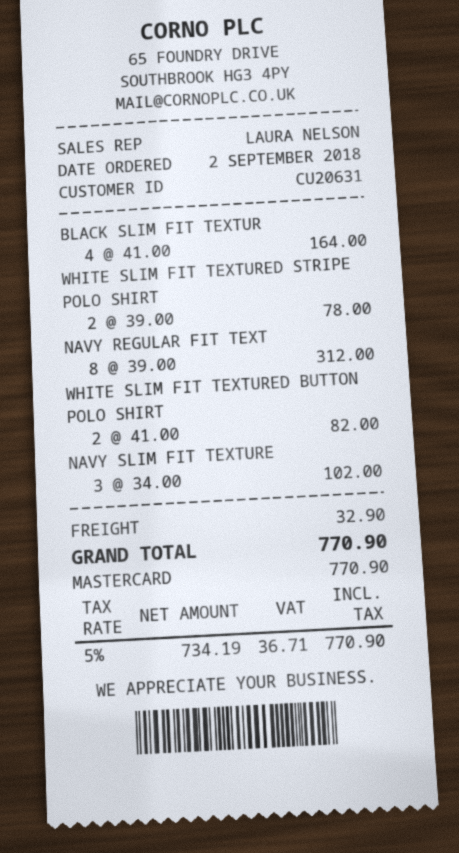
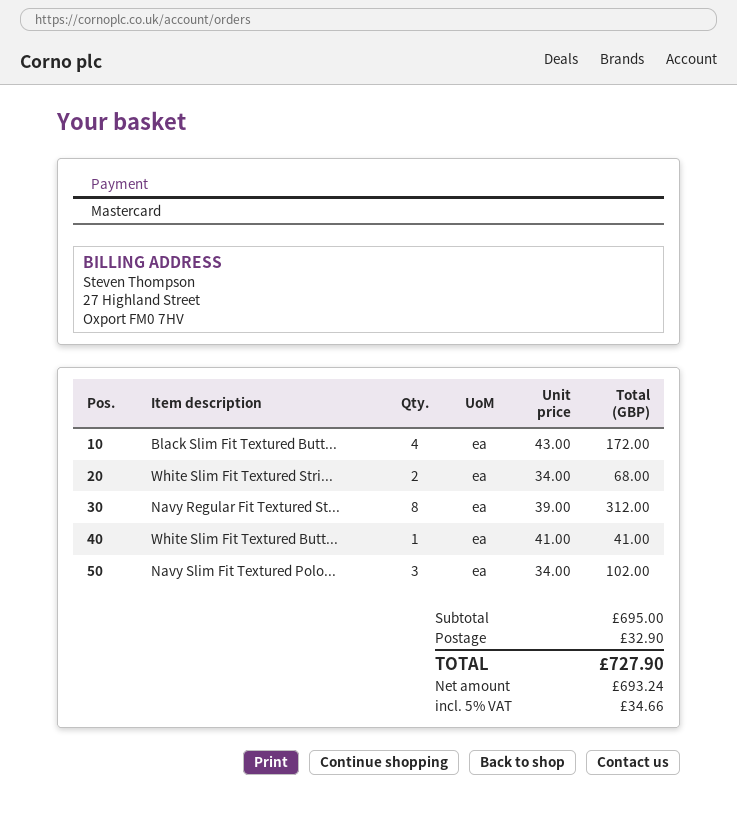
BLACK SLIM FIT TEXTUR: 4 x 41.00 = 164.00 -> 4 x 43.00 = 172.00
WHITE SLIM FIT TEXTURED STRIPE POLO SHIRT: 2 x 39.00 = 78.00 -> 2 x 34.00 = 68.00
WHITE SLIM FIT TEXTURED BUTTON POLO SHIRT: 2 x 41.00 = 82.00 -> 1 x 41.00 = 41.00
net: 734.19 -> 693.24
tax: 5% = 36.71 -> 5% = 34.66
total: 770.90 -> 727.90

